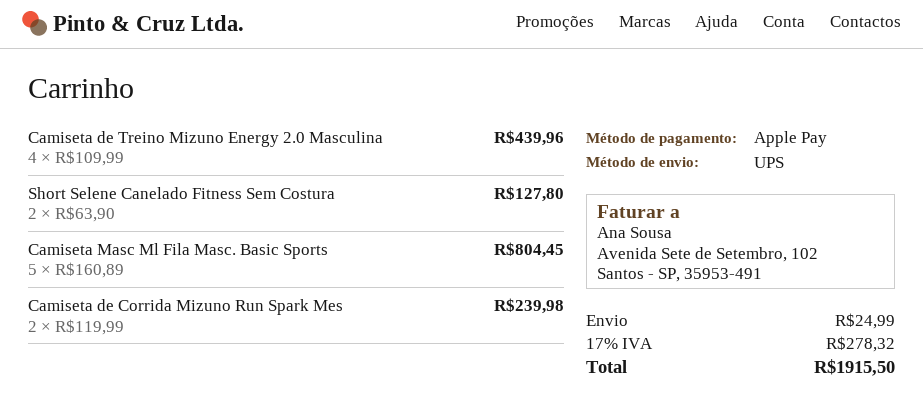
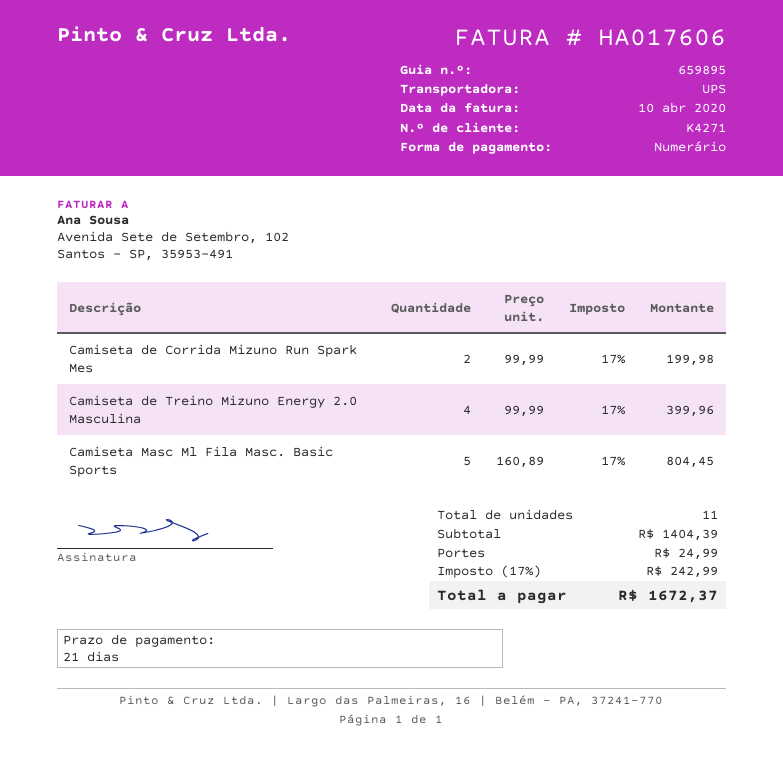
payment method: Apple Pay -> cash
Camiseta de Treino Mizuno Energy 2.0 Masculina: 4 x 109.99 = 439.96 -> 4 x 99.99 = 399.96
Short Selene Canelado Fitness Sem Costura: 2 x 63.90 = 127.80 -> none
Camiseta de Corrida Mizuno Run Spark Mes: 2 x 119.99 = 239.98 -> 2 x 99.99 = 199.98
tax: 17% = 278.32 -> 17% = 242.99
total: 1915.50 -> 1672.37

